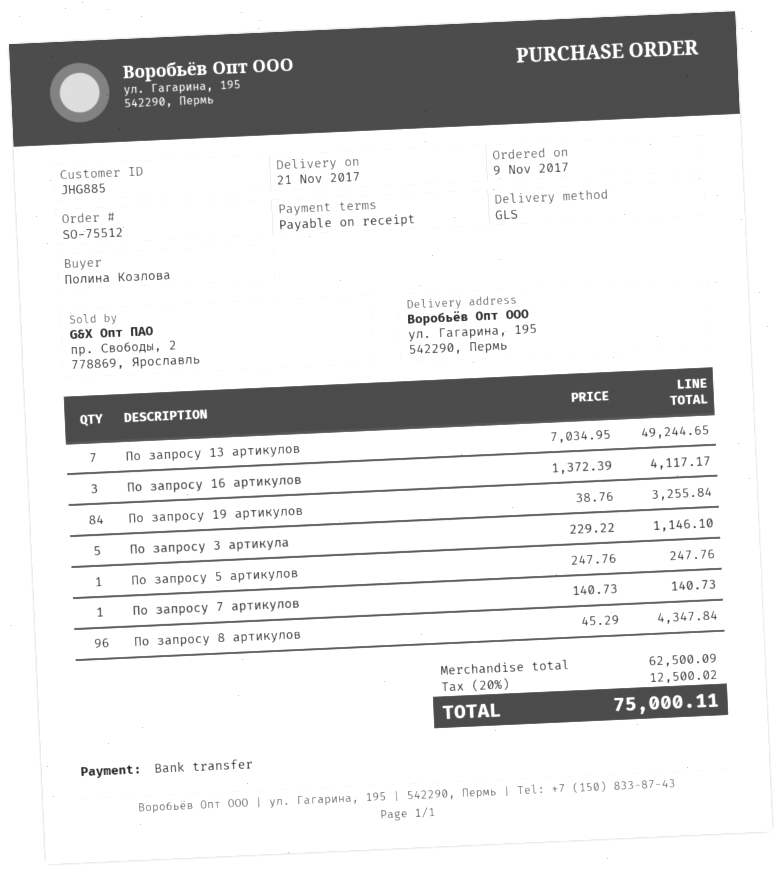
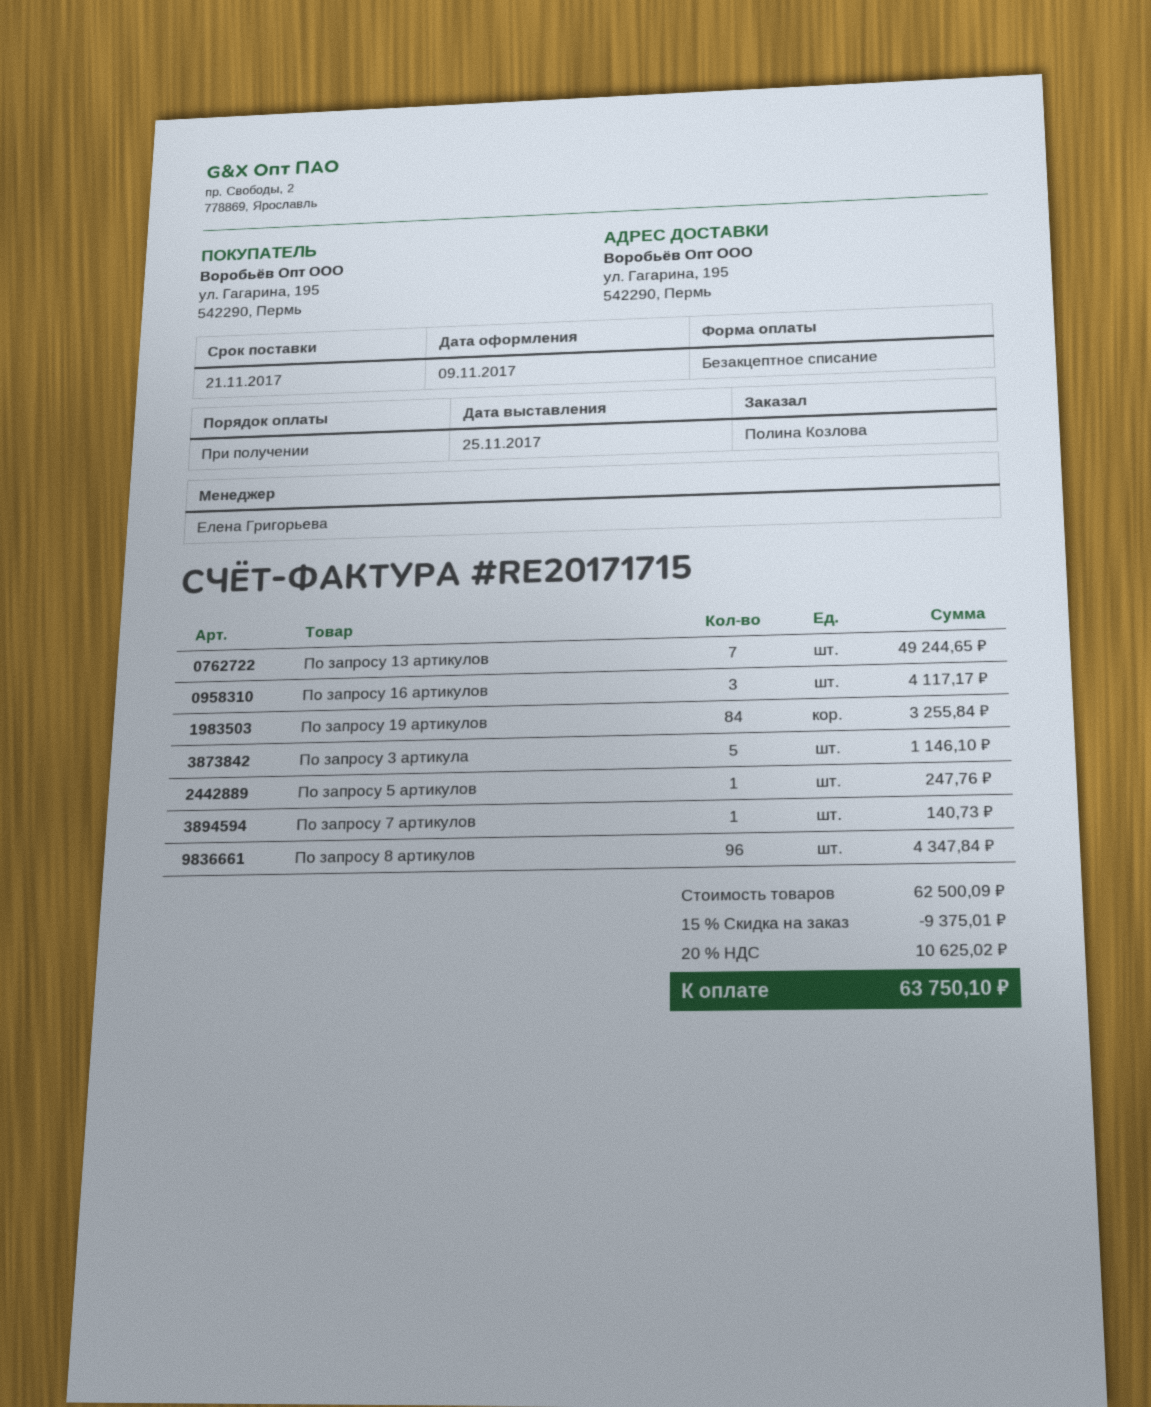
payment method: bank transfer -> direct debit
discount: none -> 15% = 9375.01
tax: 20% = 12500.02 -> 20% = 10625.02
total: 75000.11 -> 63750.10

